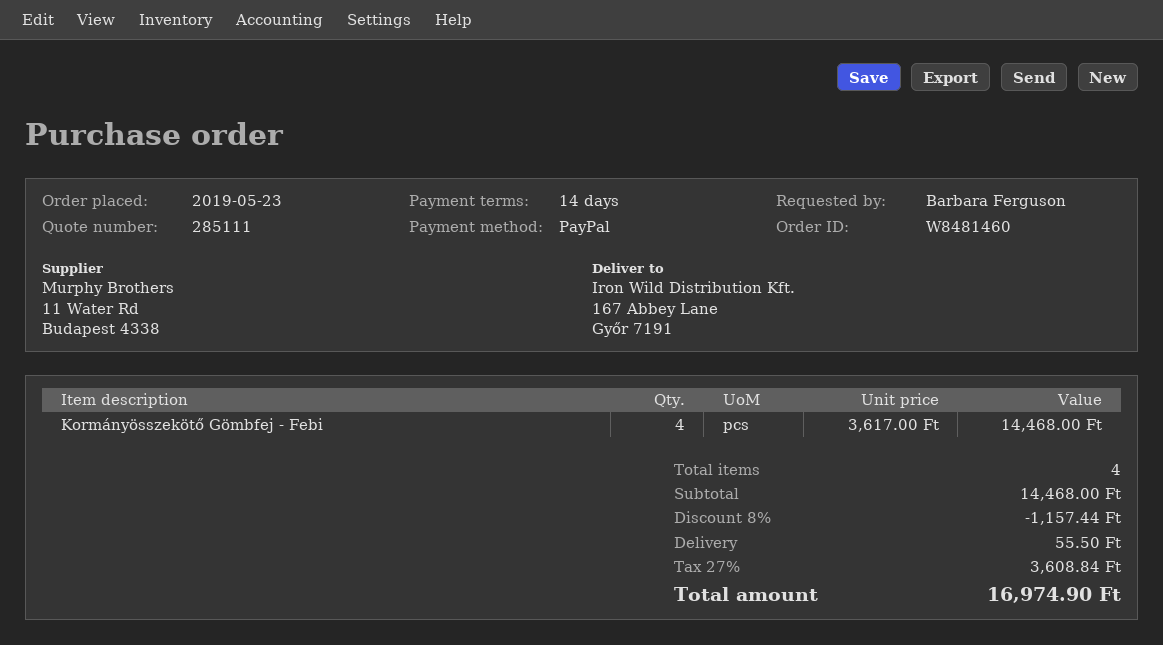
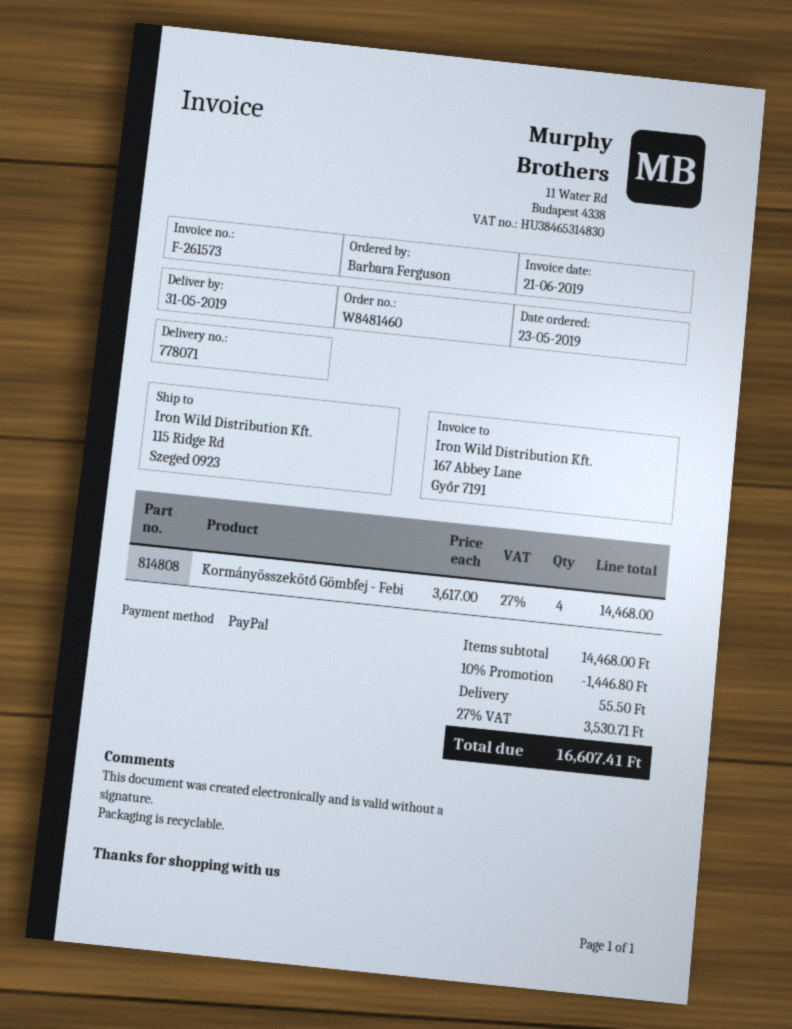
ship to: 167 Abbey Lane, Győr 7191 -> 115 Ridge Rd, Szeged 0923
discount: 8% = 1157.44 -> 10% = 1446.80
tax: 27% = 3608.84 -> 27% = 3530.71
total: 16974.90 -> 16607.41

